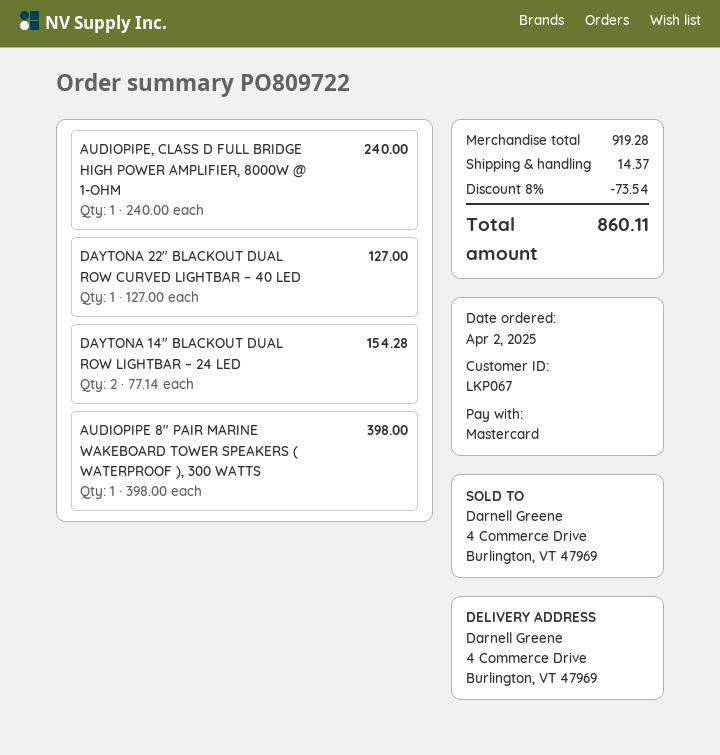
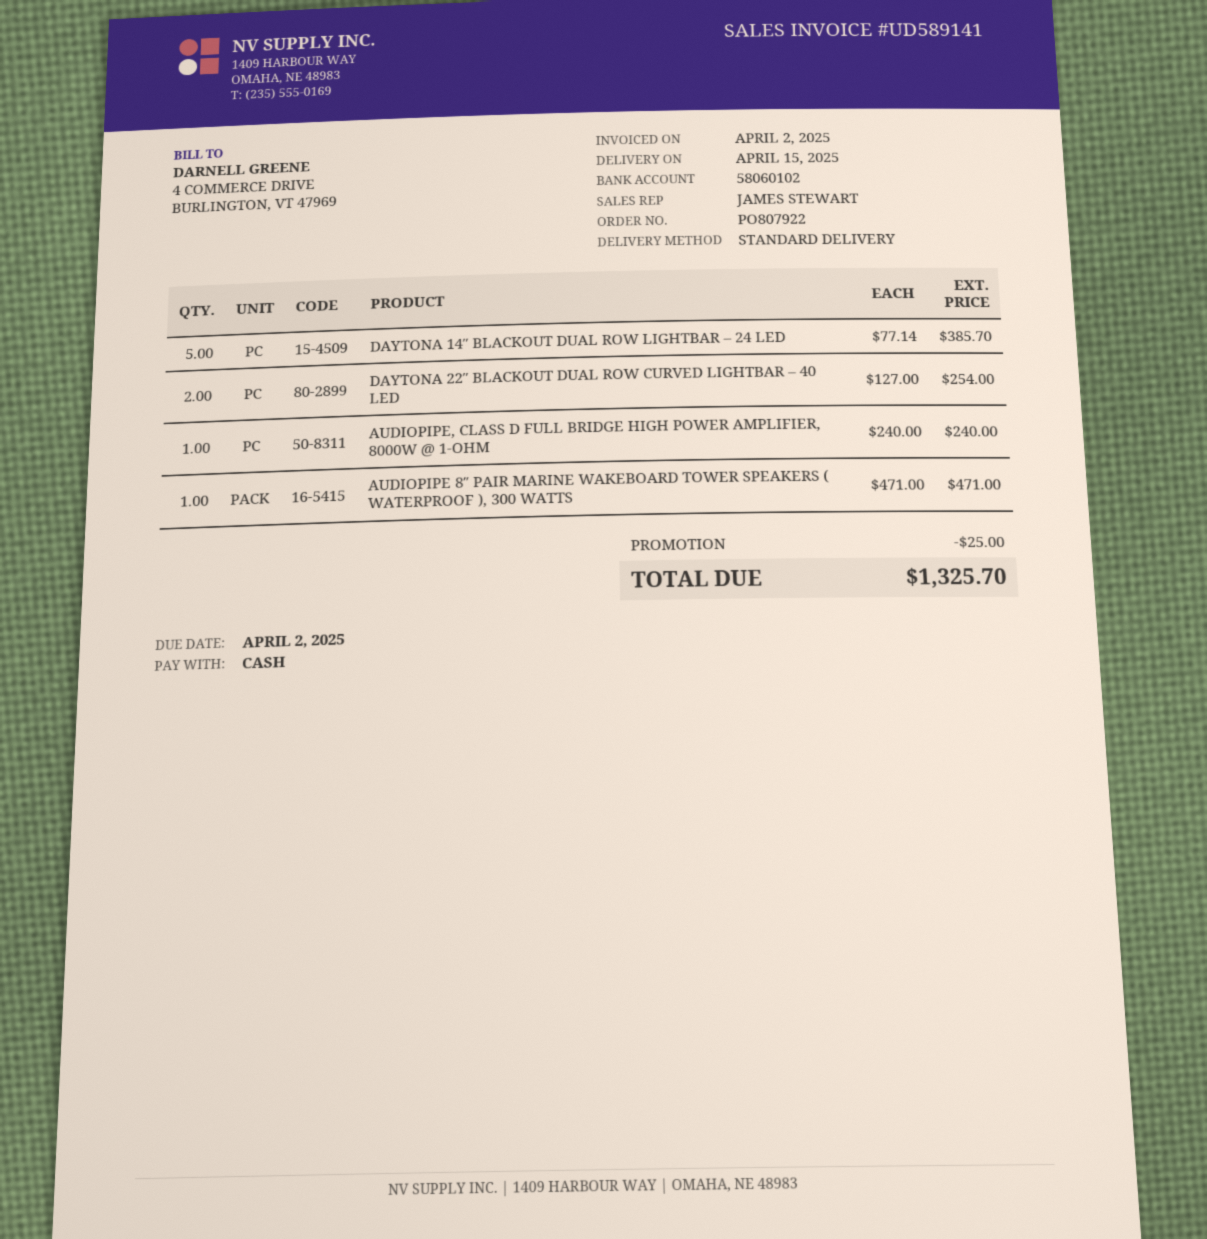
order number: PO809722 -> PO807922
payment method: Mastercard -> cash
DAYTONA 22″ BLACKOUT DUAL ROW CURVED LIGHTBAR – 40 LED: 1 x 127.00 = 127.00 -> 2 x 127.00 = 254.00
DAYTONA 14″ BLACKOUT DUAL ROW LIGHTBAR – 24 LED: 2 x 77.14 = 154.28 -> 5 x 77.14 = 385.70
AUDIOPIPE 8″ PAIR MARINE WAKEBOARD TOWER SPEAKERS ( WATERPROOF ), 300 WATTS: 1 x 398.00 = 398.00 -> 1 x 471.00 = 471.00
discount: 73.54 -> 25.00
shipping: 14.37 -> none
total: 860.11 -> 1325.70

